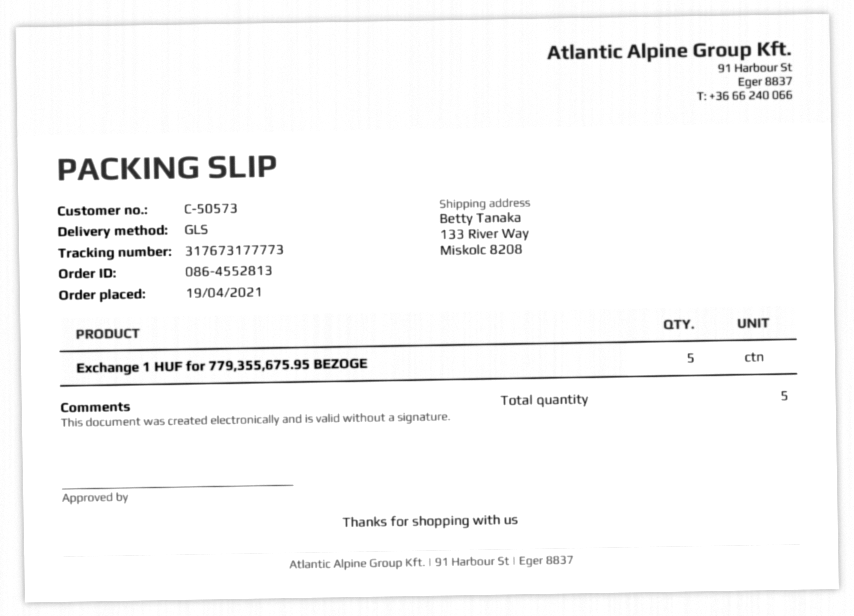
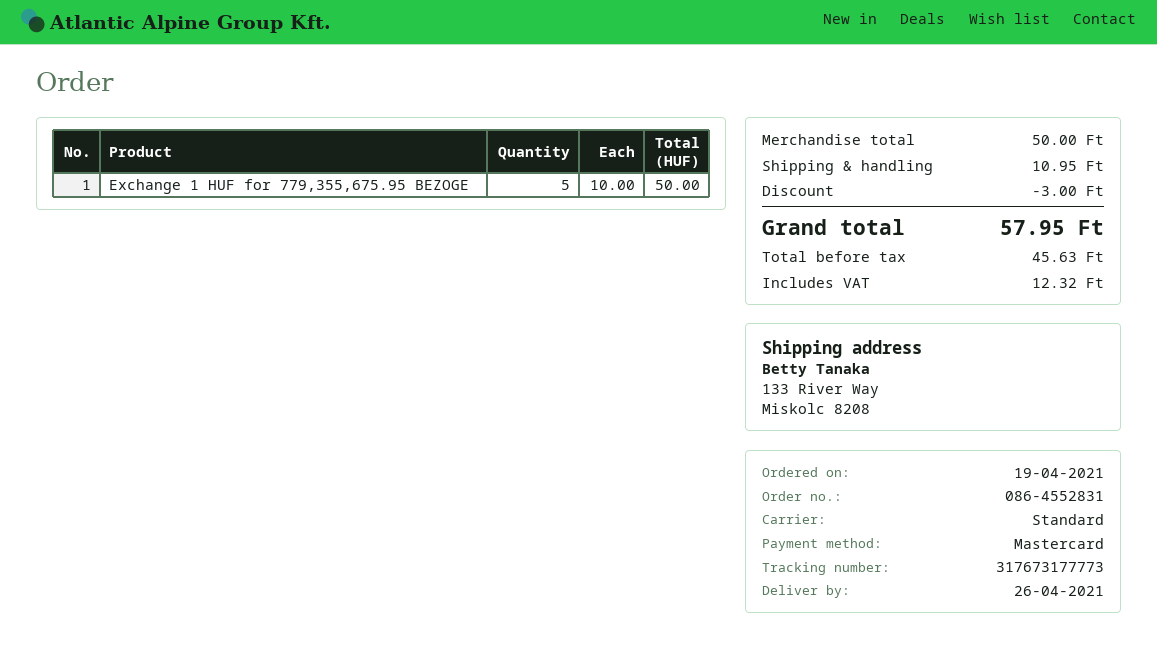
order number: 086-4552813 -> 086-4552831
shipping method: GLS -> standard

